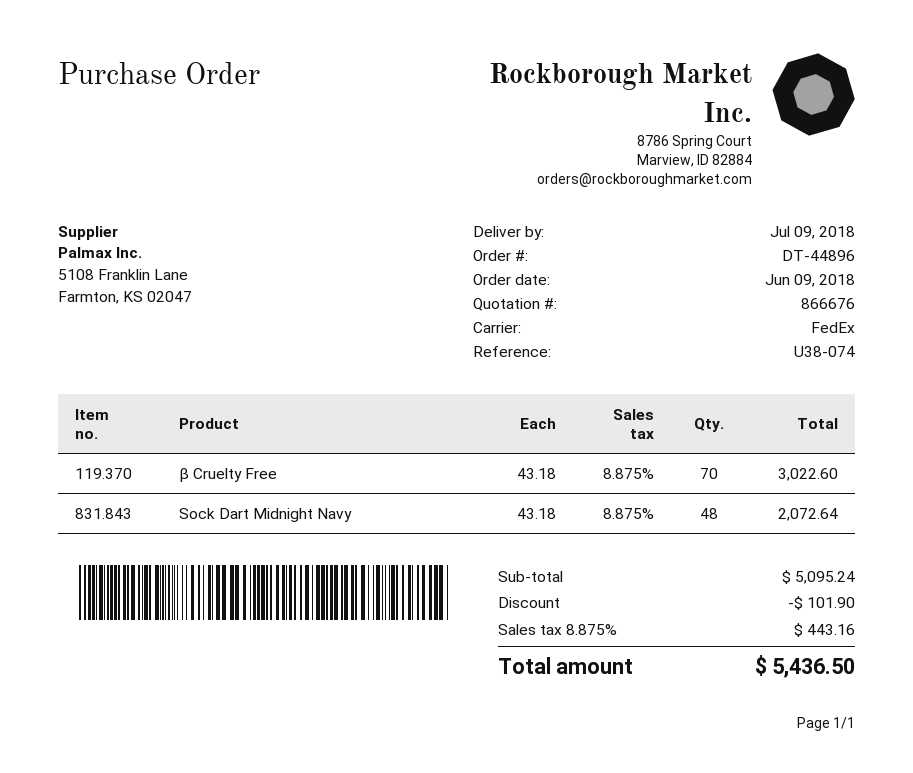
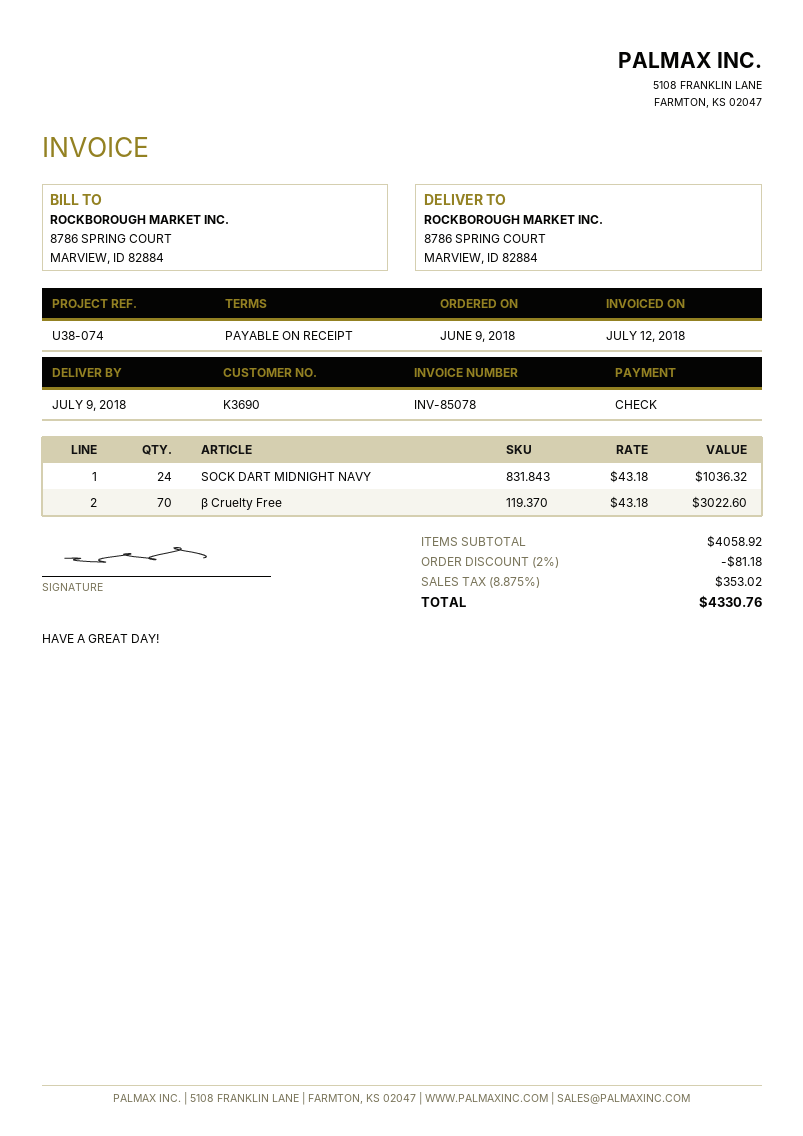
Sock Dart Midnight Navy: 48 x 43.18 = 2072.64 -> 24 x 43.18 = 1036.32
subtotal: 5095.24 -> 4058.92
discount: 101.90 -> 81.18
tax: 8.875% = 443.16 -> 8.875% = 353.02
total: 5436.50 -> 4330.76

